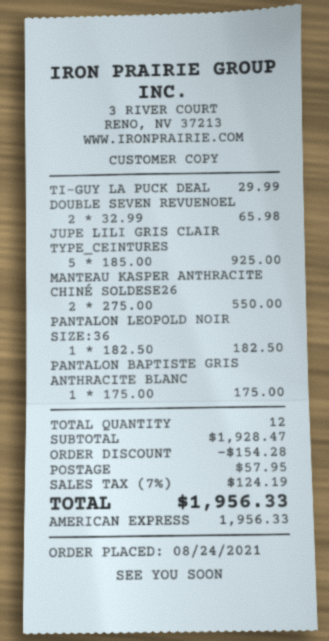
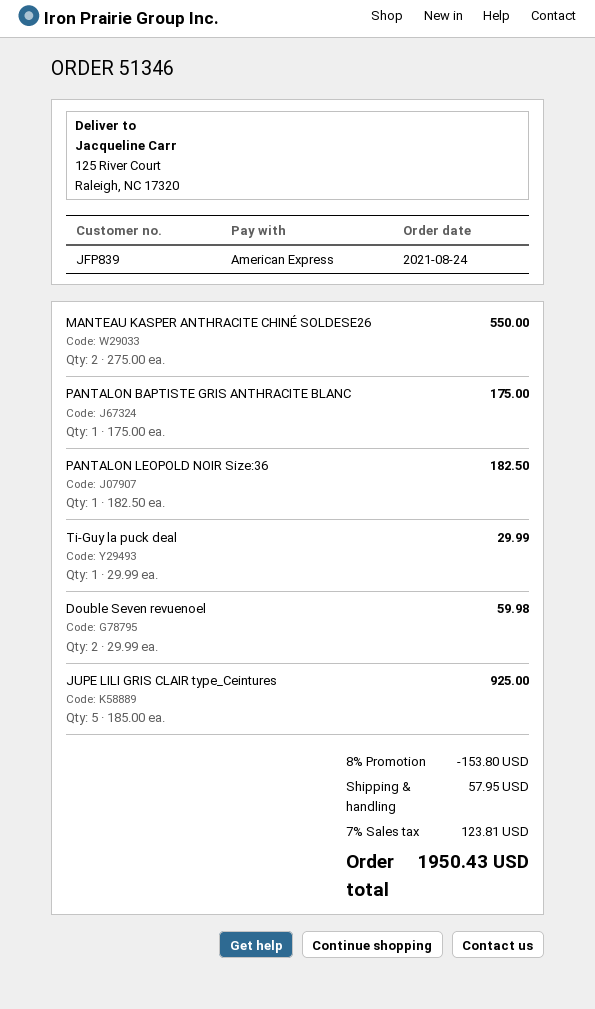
DOUBLE SEVEN REVUENOEL: 2 x 32.99 = 65.98 -> 2 x 29.99 = 59.98
discount: 154.28 -> 153.80
tax: 7% = 124.19 -> 7% = 123.81
total: 1956.33 -> 1950.43

